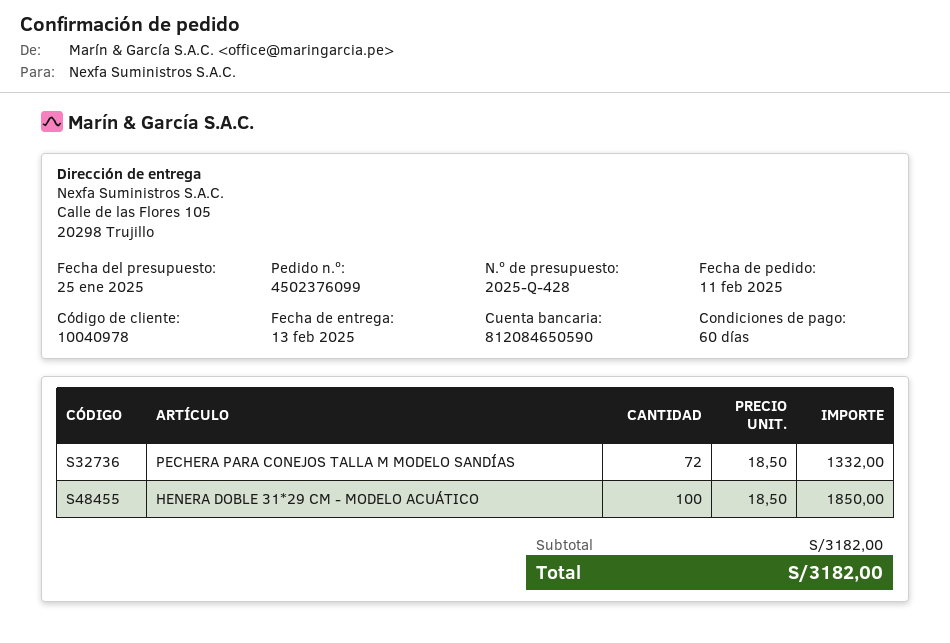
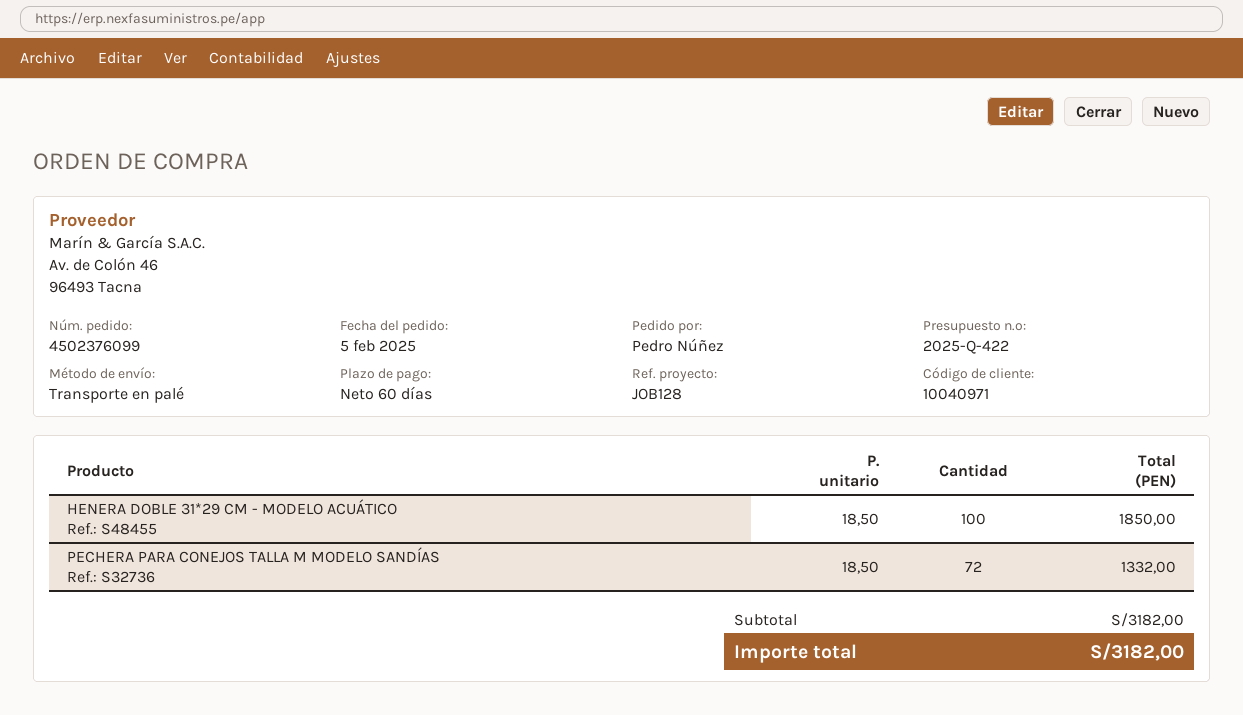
quote number: 2025-Q-428 -> 2025-Q-422
order date: 2025-02-11 -> 2025-02-05
customer number: 10040978 -> 10040971

